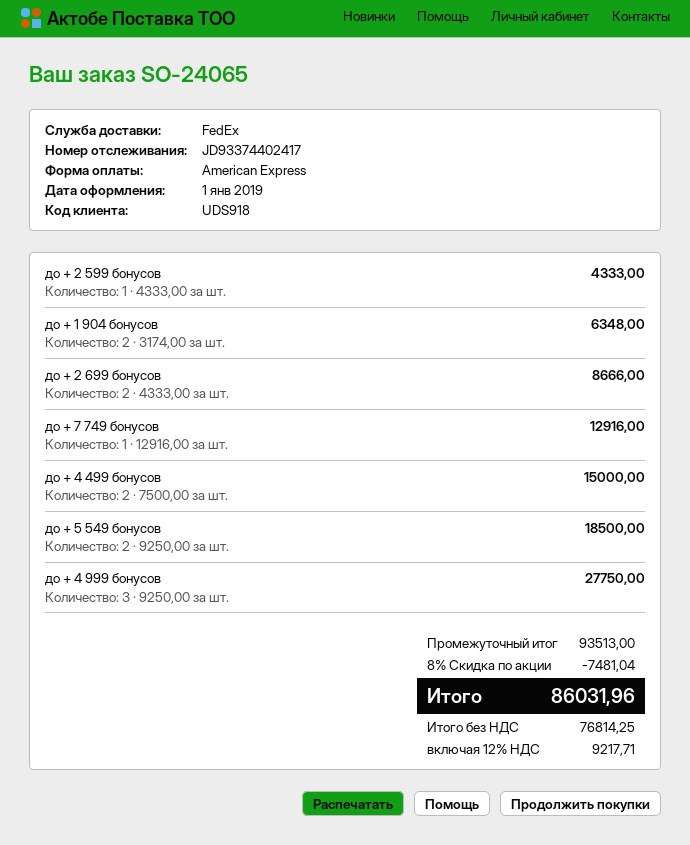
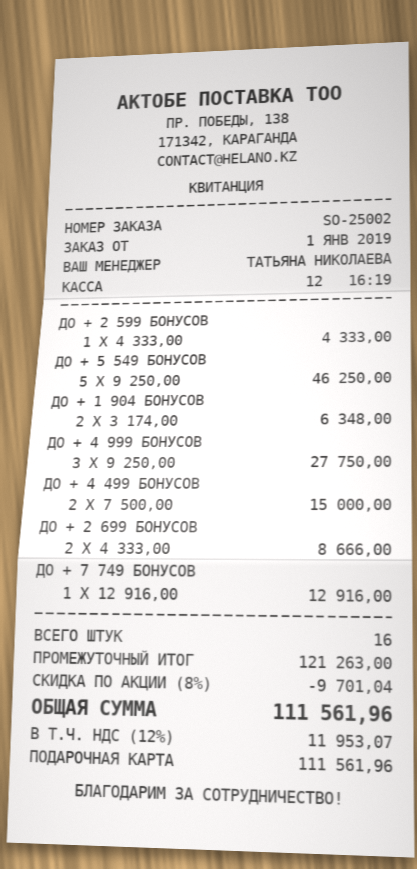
order number: SO-24065 -> SO-25002
payment method: American Express -> gift card
до + 5 549 бонусов: 2 x 9250.00 = 18500.00 -> 5 x 9250.00 = 46250.00
subtotal: 93513.00 -> 121263.00
discount: 8% = 7481.04 -> 8% = 9701.04
tax: 12% = 9217.71 -> 12% = 11953.07
total: 86031.96 -> 111561.96

